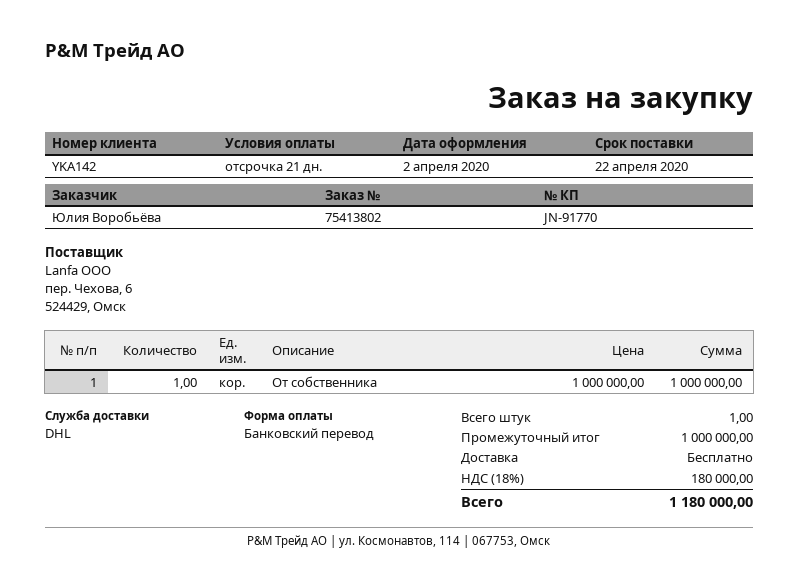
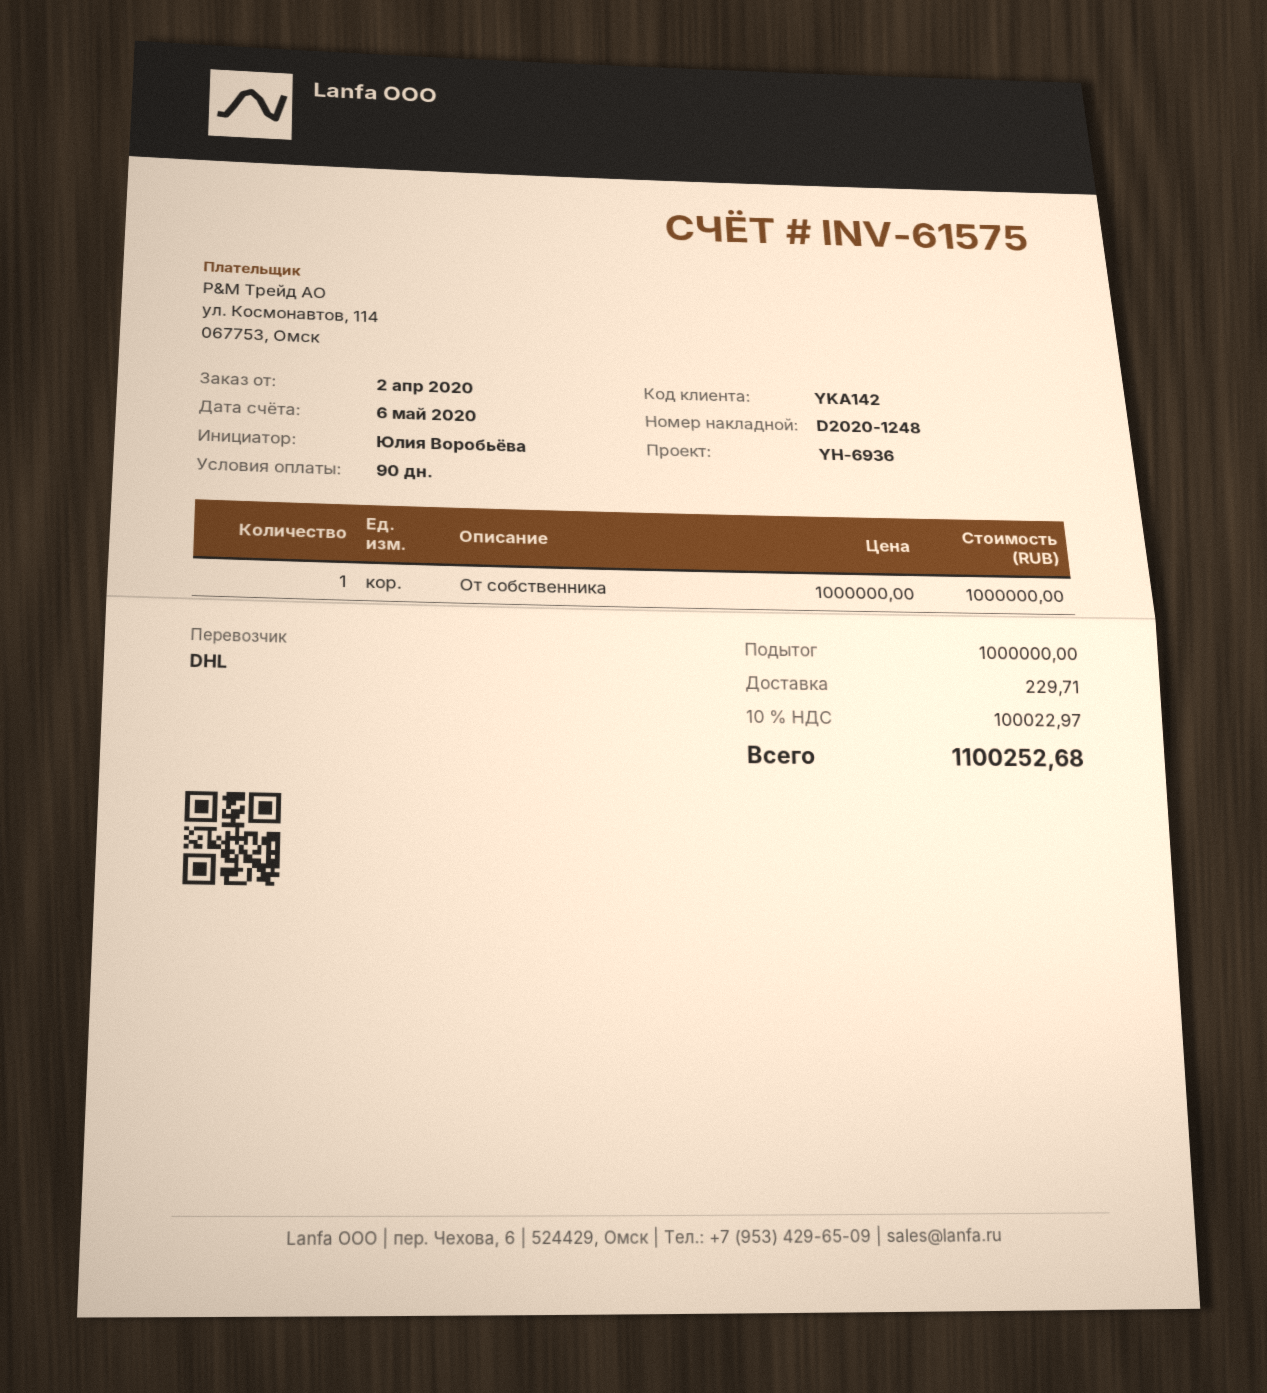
payment terms: 21 days -> 90 days
shipping: 0.00 -> 229.71
tax: 18% = 180000.00 -> 10% = 100022.97
total: 1180000.00 -> 1100252.68

